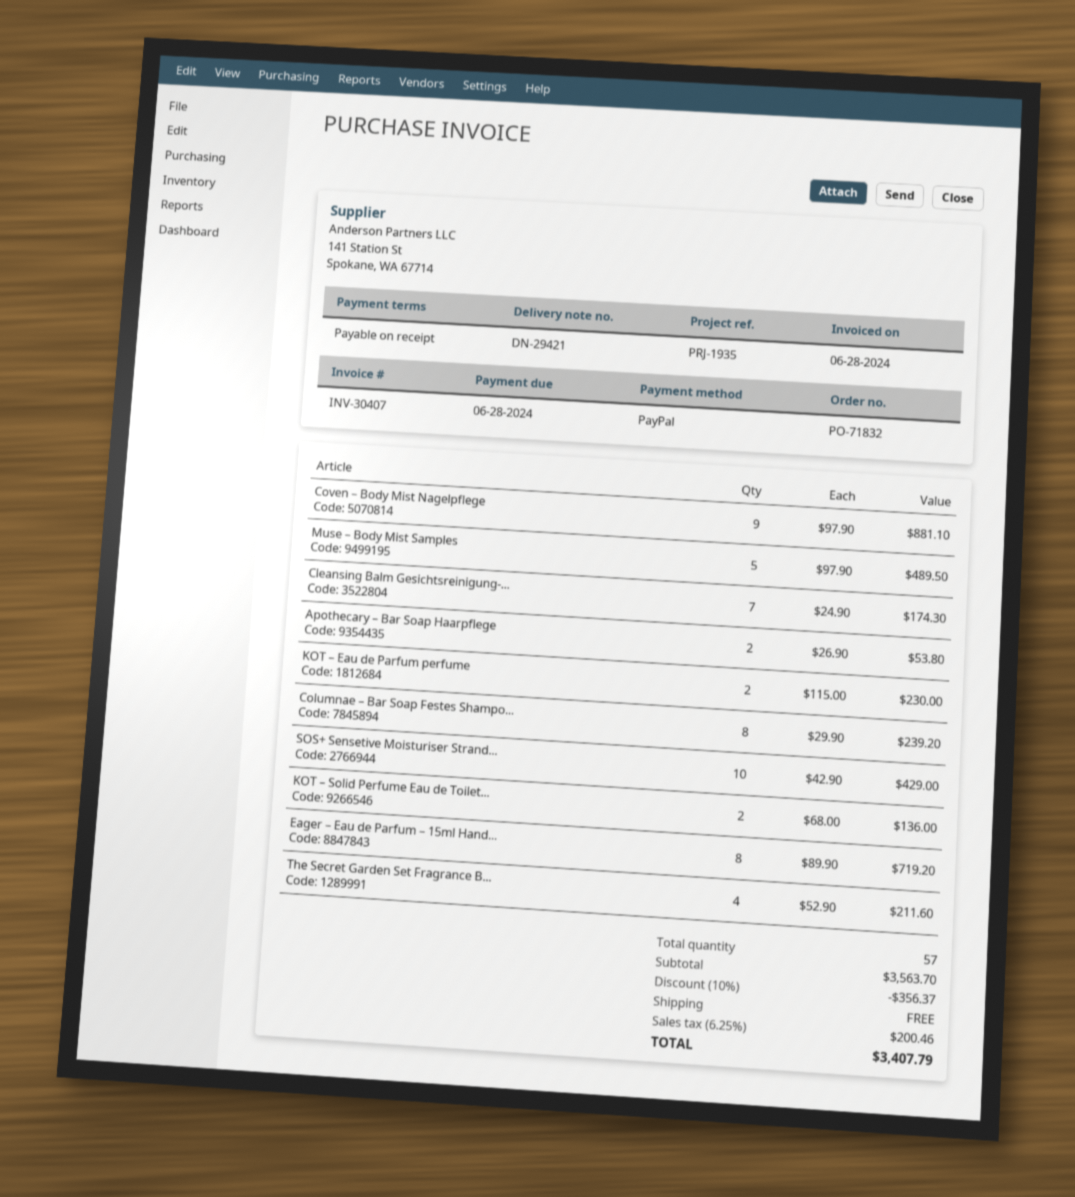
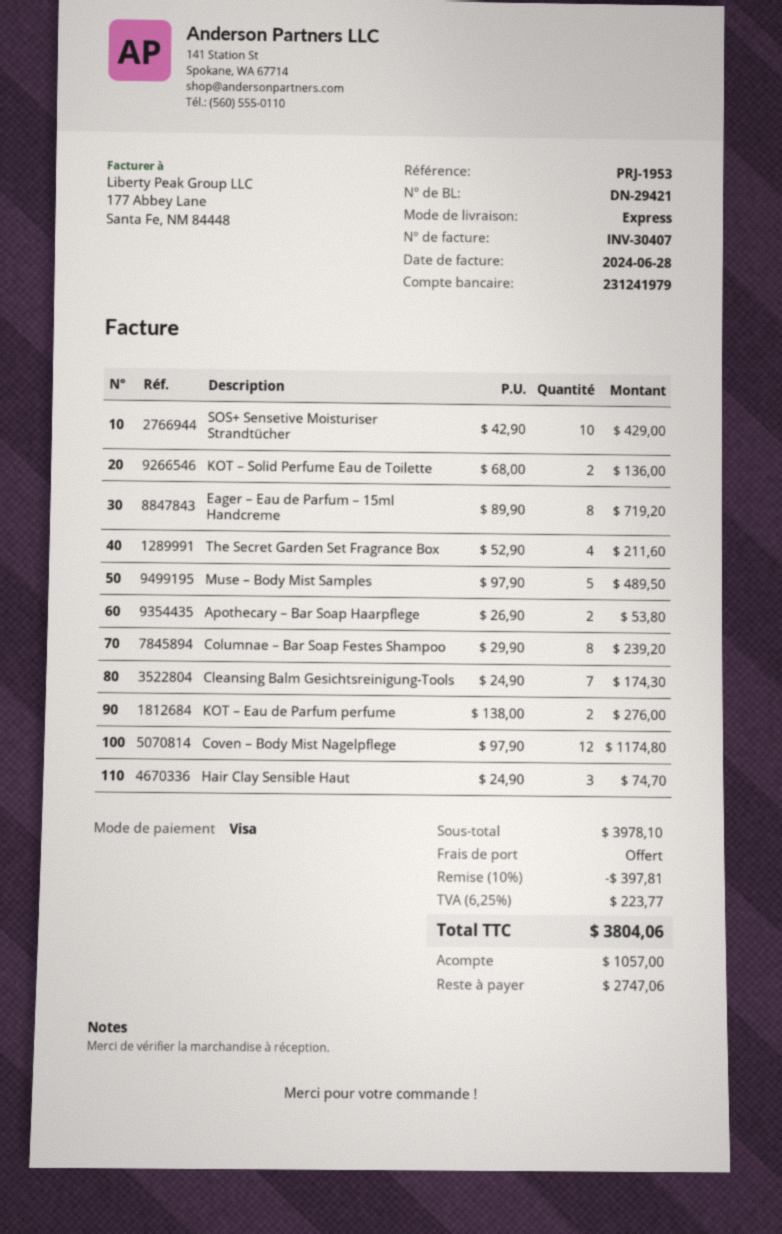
reference: PRJ-1935 -> PRJ-1953
payment method: PayPal -> Visa
Coven – Body Mist Nagelpflege: 9 x 97.90 = 881.10 -> 12 x 97.90 = 1174.80
KOT – Eau de Parfum perfume: 2 x 115.00 = 230.00 -> 2 x 138.00 = 276.00
Hair Clay Sensible Haut: none -> 3 x 24.90 = 74.70
subtotal: 3563.70 -> 3978.10
discount: 10% = 356.37 -> 10% = 397.81
tax: 6.25% = 200.46 -> 6.25% = 223.77
total: 3407.79 -> 3804.06

